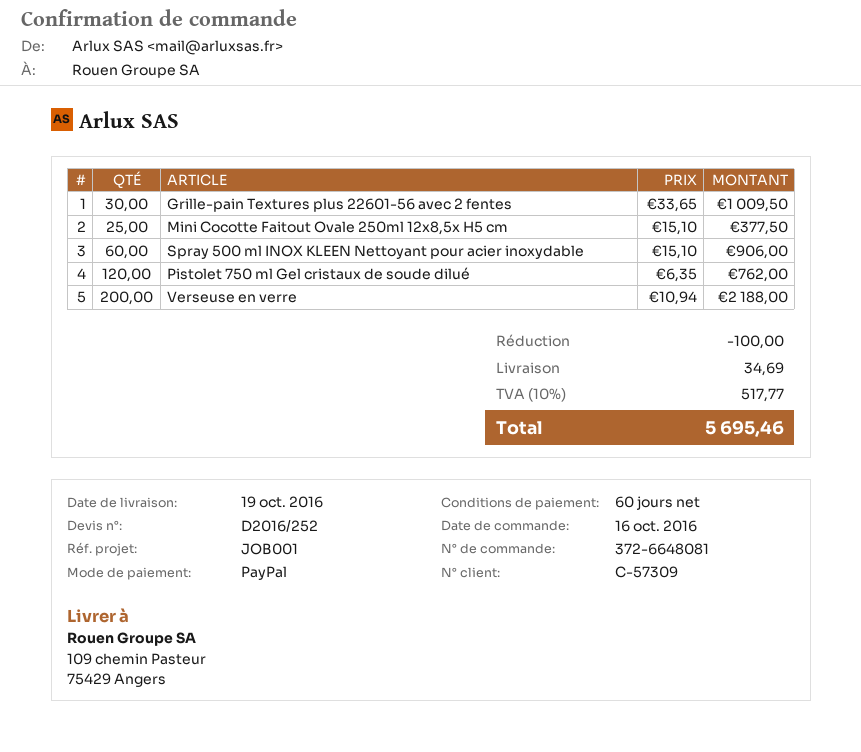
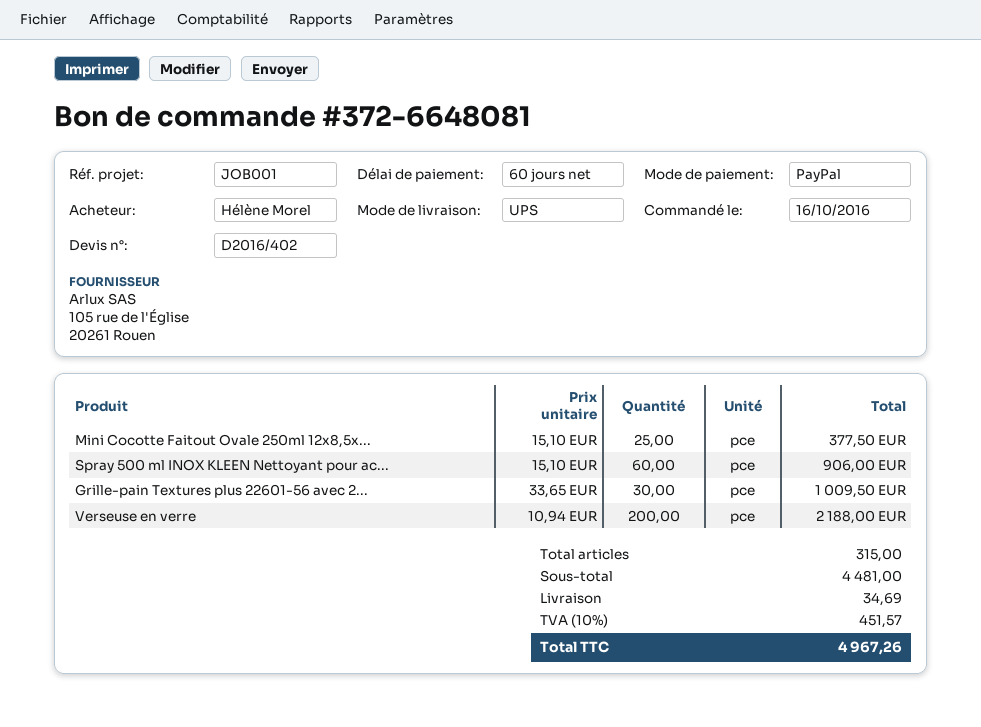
quote number: D2016/252 -> D2016/402
Pistolet 750 ml Gel cristaux de soude dilué: 120 x 6.35 = 762.00 -> none
discount: 100.00 -> none
tax: 10% = 517.77 -> 10% = 451.57
total: 5695.46 -> 4967.26

